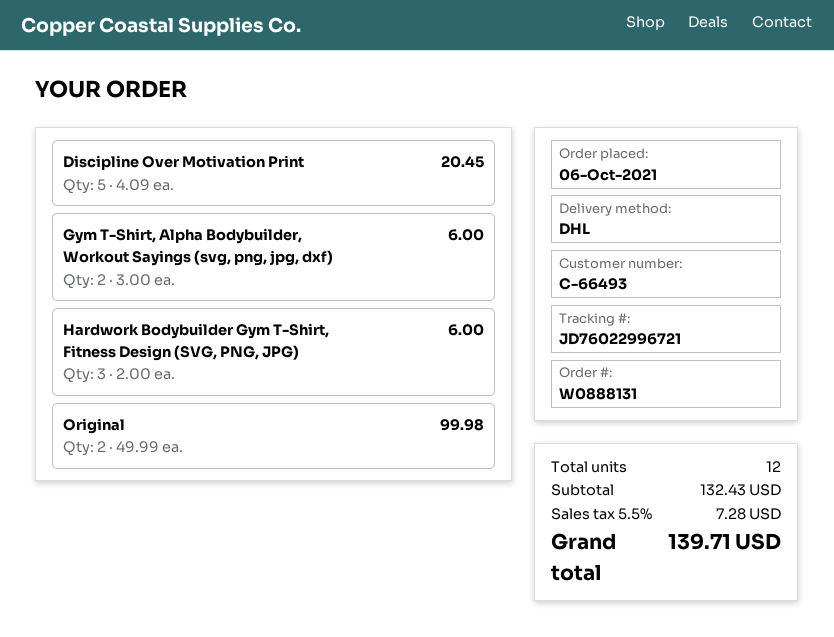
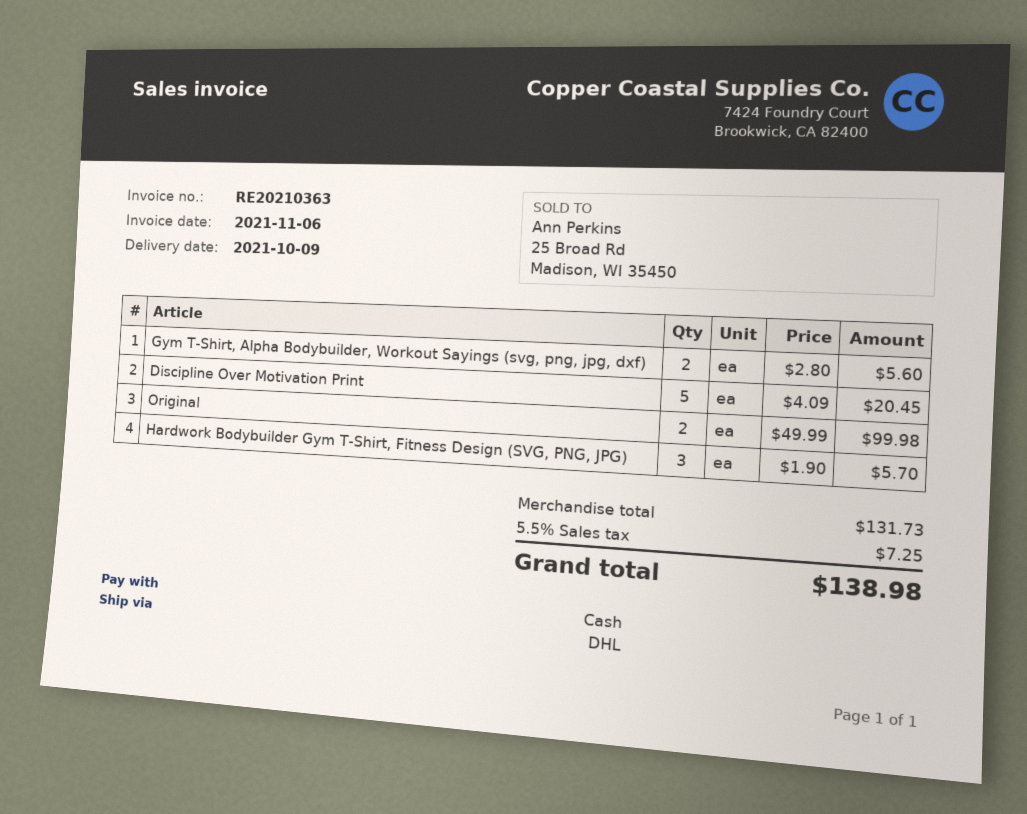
Gym T-Shirt, Alpha Bodybuilder, Workout Sayings (svg, png, jpg, dxf): 2 x 3.00 = 6.00 -> 2 x 2.80 = 5.60
Hardwork Bodybuilder Gym T-Shirt, Fitness Design (SVG, PNG, JPG): 3 x 2.00 = 6.00 -> 3 x 1.90 = 5.70
subtotal: 132.43 -> 131.73
tax: 5.5% = 7.28 -> 5.5% = 7.25
total: 139.71 -> 138.98

